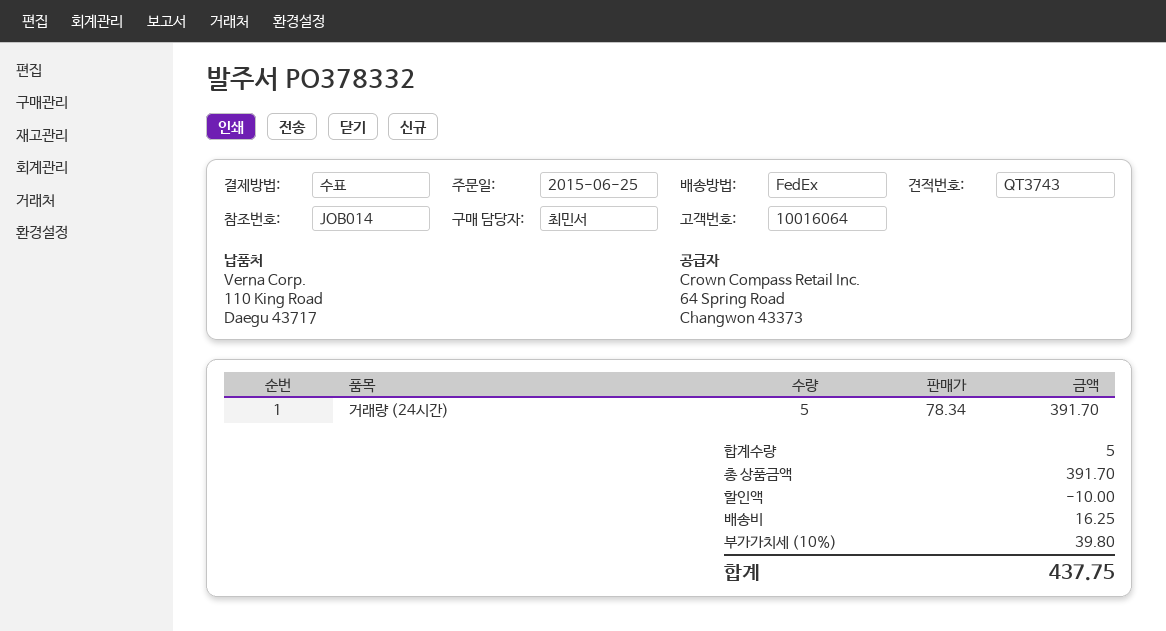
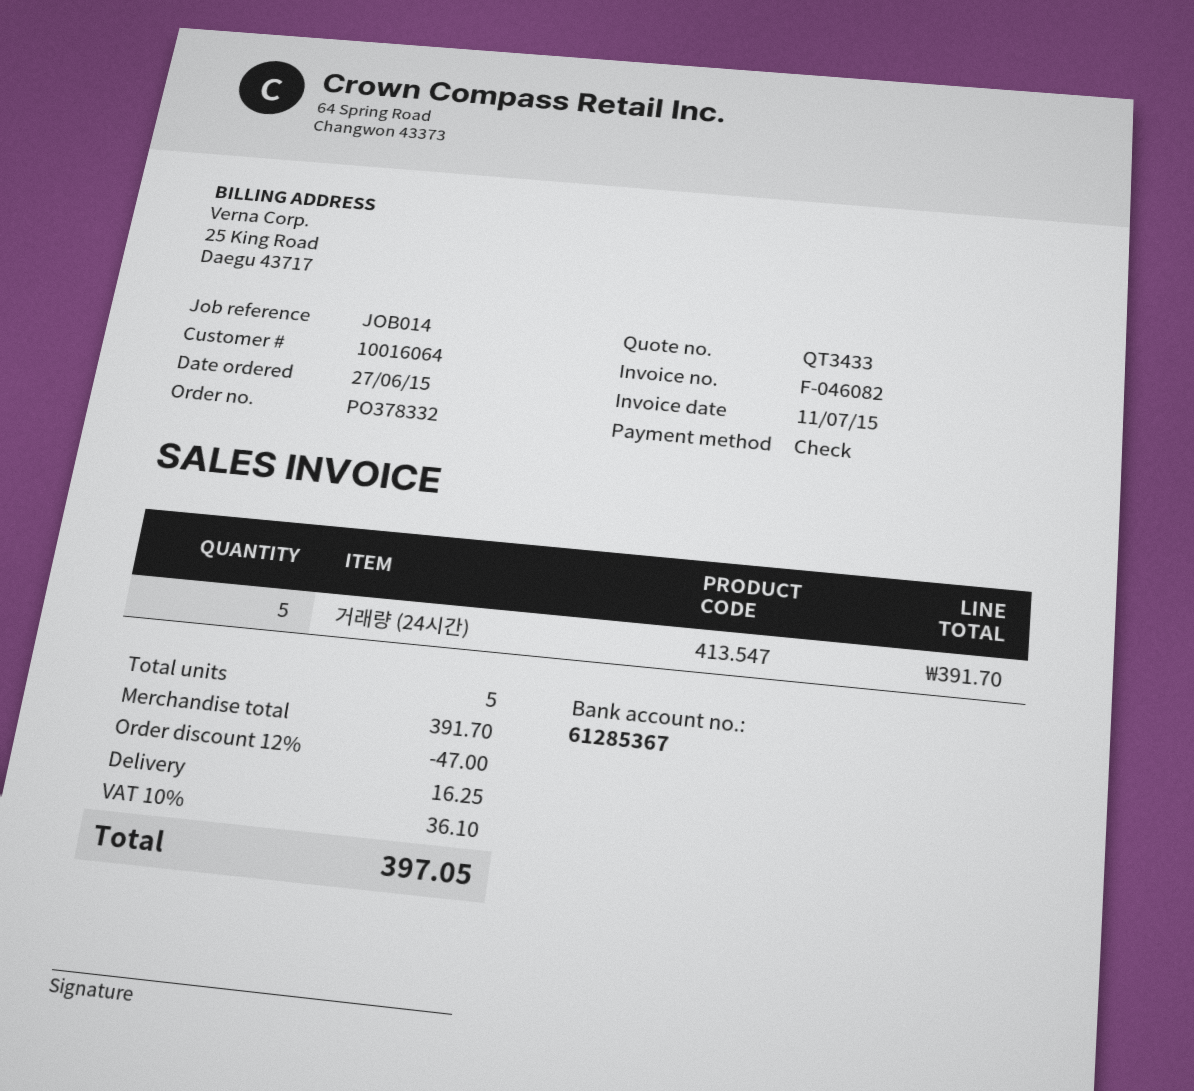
quote number: QT3743 -> QT3433
order date: 2015-06-25 -> 2015-06-27
discount: 10.00 -> 47.00
tax: 10% = 39.80 -> 10% = 36.10
total: 437.75 -> 397.05

